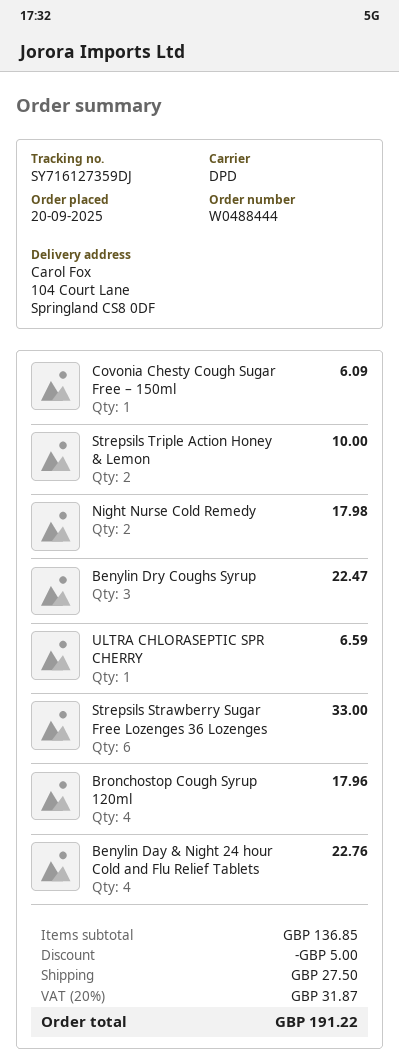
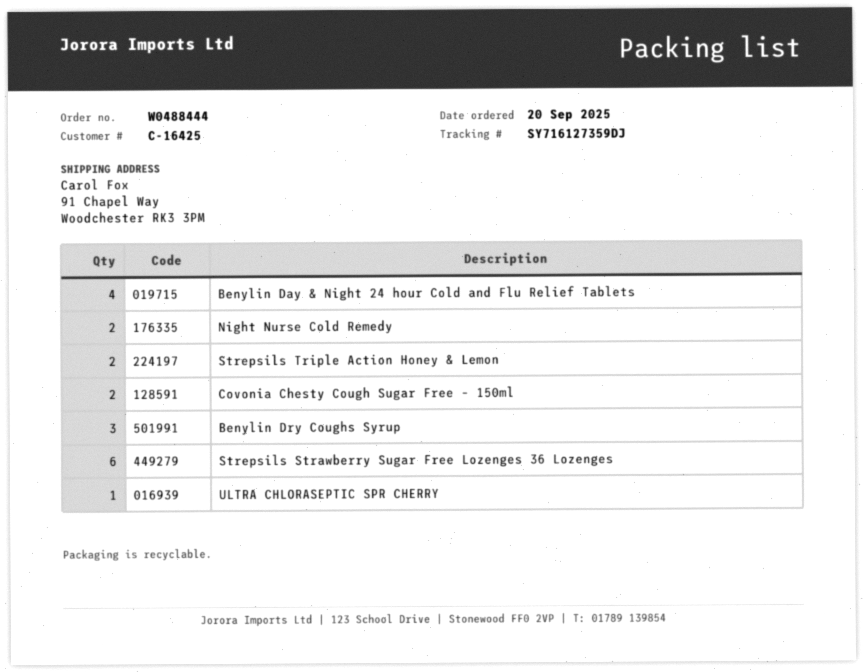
ship to: 104 Court Lane, Springland CS8 0DF -> 91 Chapel Way, Woodchester RK3 3PM
Covonia Chesty Cough Sugar Free – 150ml: 1 -> 2
Bronchostop Cough Syrup 120ml: 4 -> none

